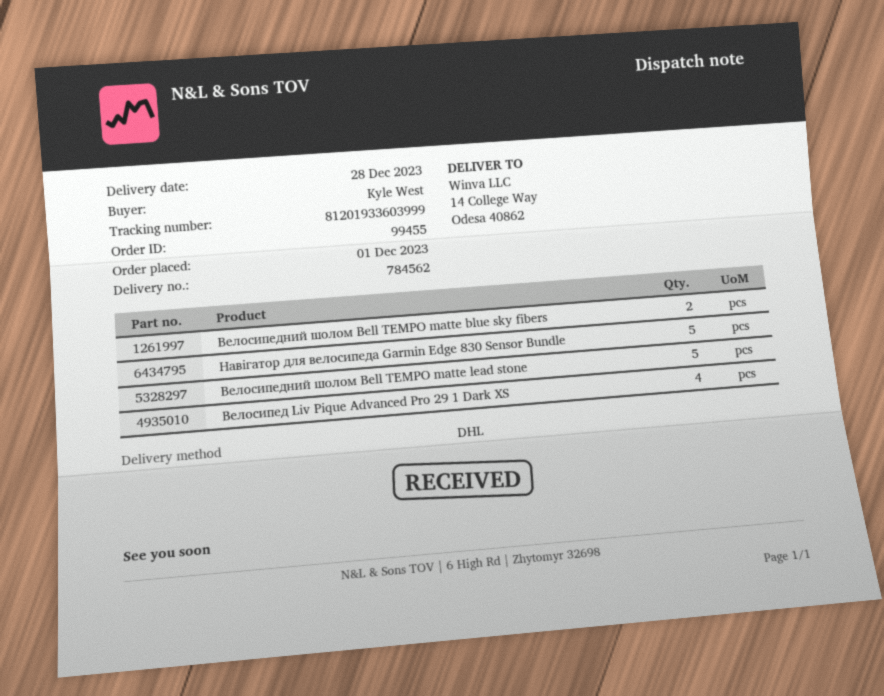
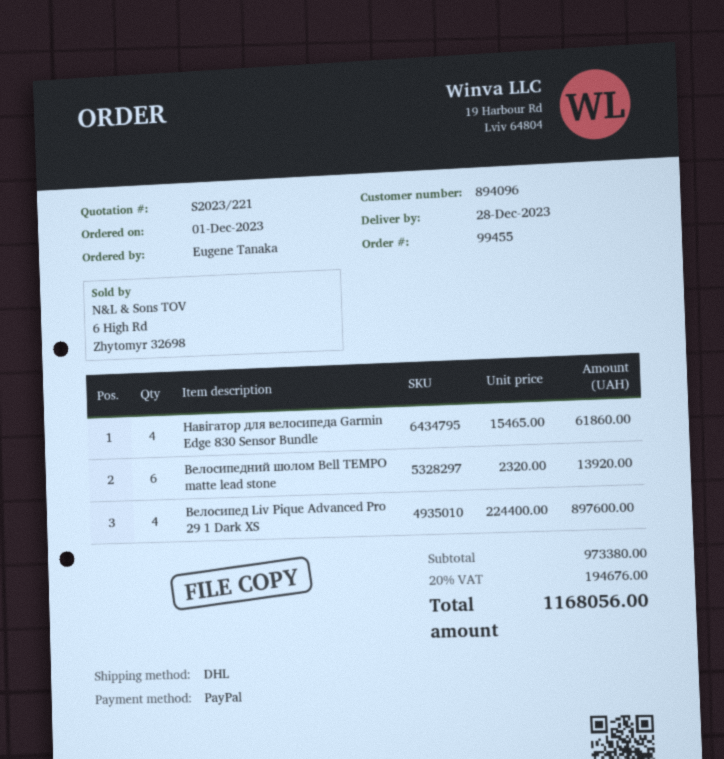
ordered by: Kyle West -> Eugene Tanaka
Велосипедний шолом Bell TEMPO matte blue sky fibers: 2 -> none
Навігатор для велосипеда Garmin Edge 830 Sensor Bundle: 5 -> 4
Велосипедний шолом Bell TEMPO matte lead stone: 5 -> 6

